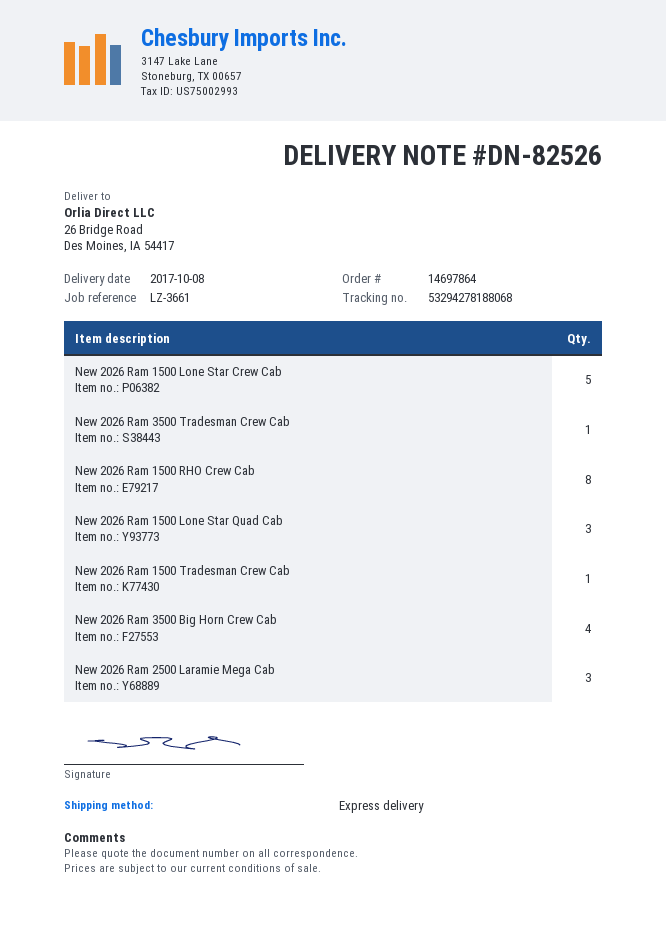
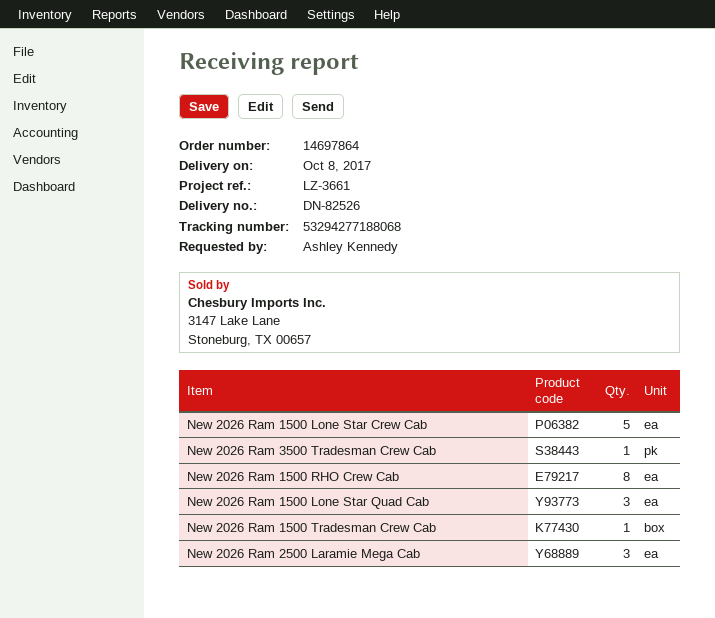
tracking number: 53294278188068 -> 53294277188068
New 2026 Ram 3500 Big Horn Crew Cab: 4 -> none

